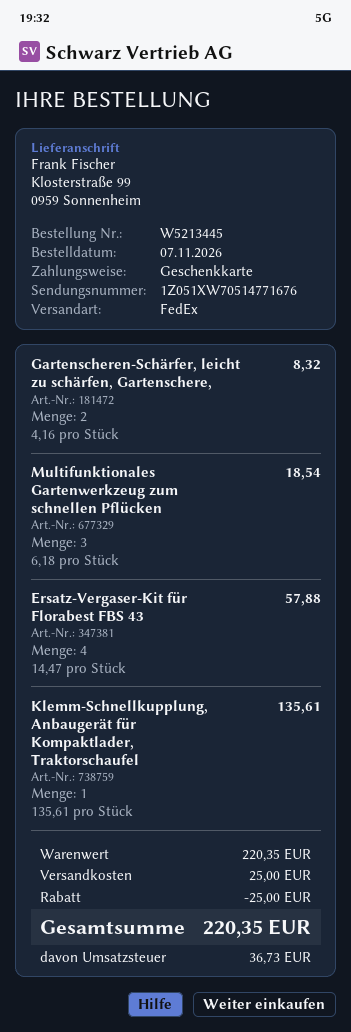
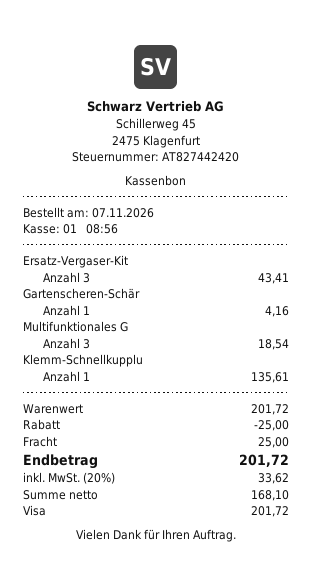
payment method: gift card -> Visa
Gartenscheren-Schärfer, leicht zu schärfen, Gartenschere,: 2 for 8.32 -> 1 for 4.16
Ersatz-Vergaser-Kit für Florabest FBS 43: 4 for 57.88 -> 3 for 43.41
subtotal: 220.35 -> 201.72
tax: 36.73 -> 33.62
total: 220.35 -> 201.72

